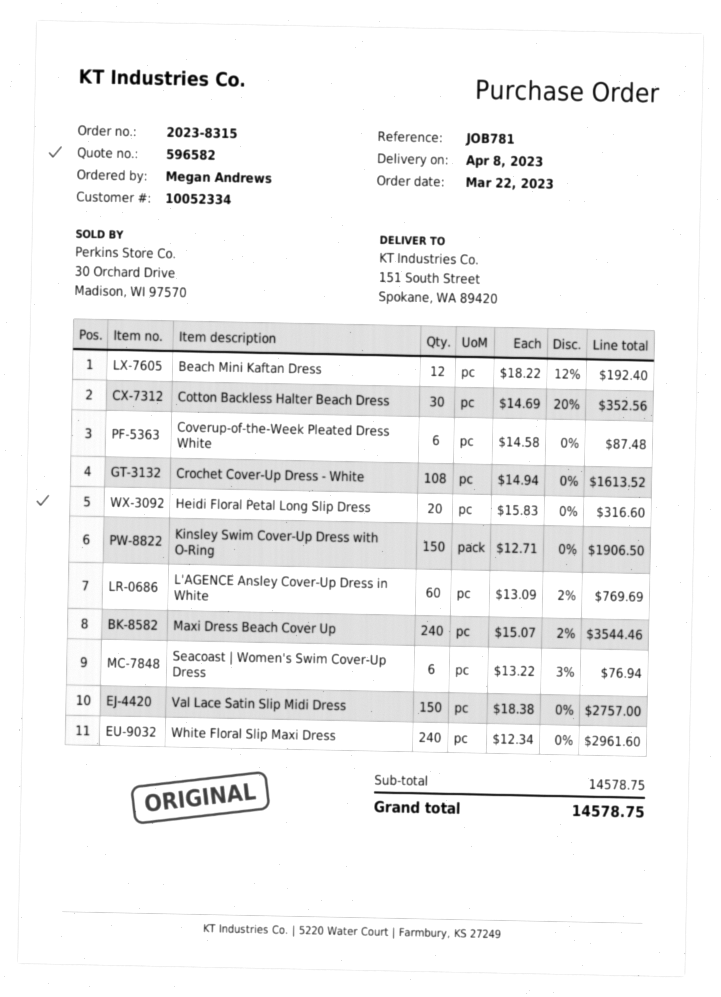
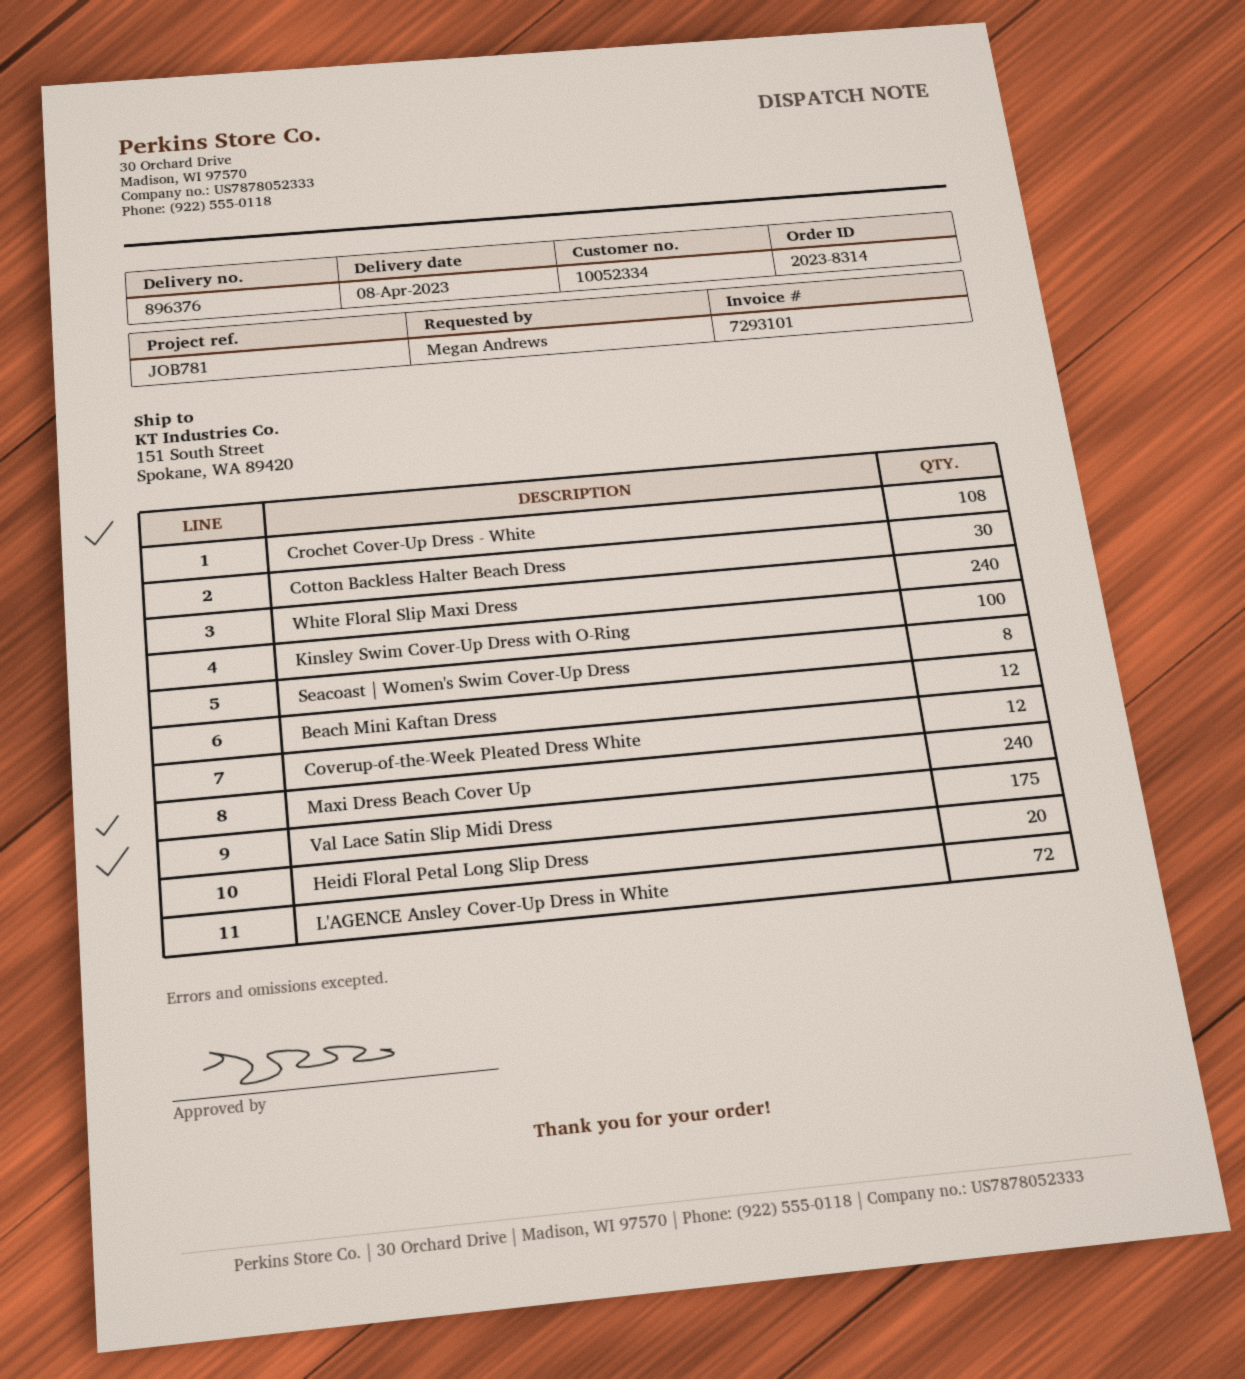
order number: 2023-8315 -> 2023-8314
Coverup-of-the-Week Pleated Dress White: 6 -> 12
Kinsley Swim Cover-Up Dress with O-Ring: 150 -> 100
L'AGENCE Ansley Cover-Up Dress in White: 60 -> 72
Seacoast | Women's Swim Cover-Up Dress: 6 -> 8
Val Lace Satin Slip Midi Dress: 150 -> 175

